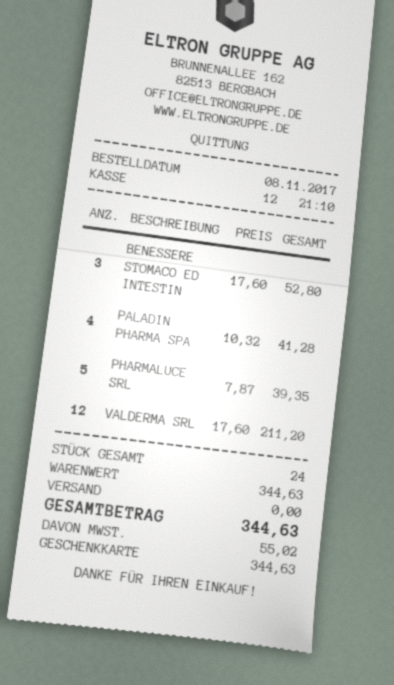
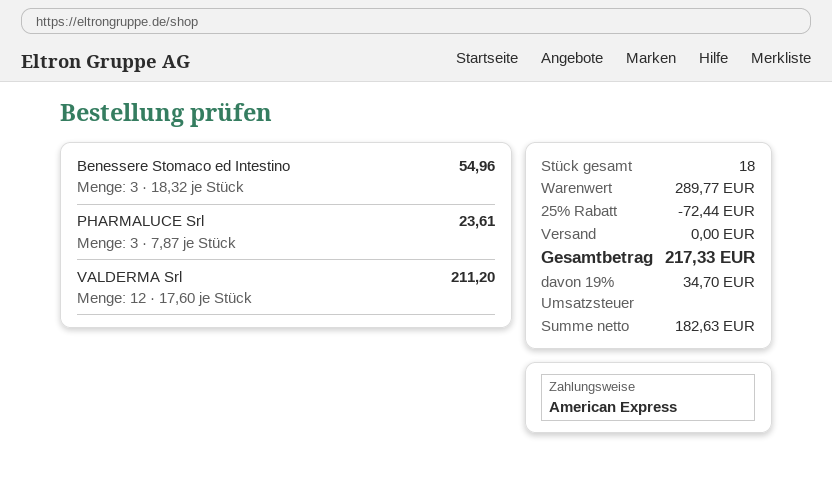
payment method: gift card -> American Express
BENESSERE STOMACO ED INTESTIN: 3 x 17.60 = 52.80 -> 3 x 18.32 = 54.96
PALADIN PHARMA SPA: 4 x 10.32 = 41.28 -> none
PHARMALUCE SRL: 5 x 7.87 = 39.35 -> 3 x 7.87 = 23.61
total quantity: 24 -> 18
subtotal: 344.63 -> 289.77
discount: none -> 25% = 72.44
tax: 55.02 -> 34.70
total: 344.63 -> 217.33

